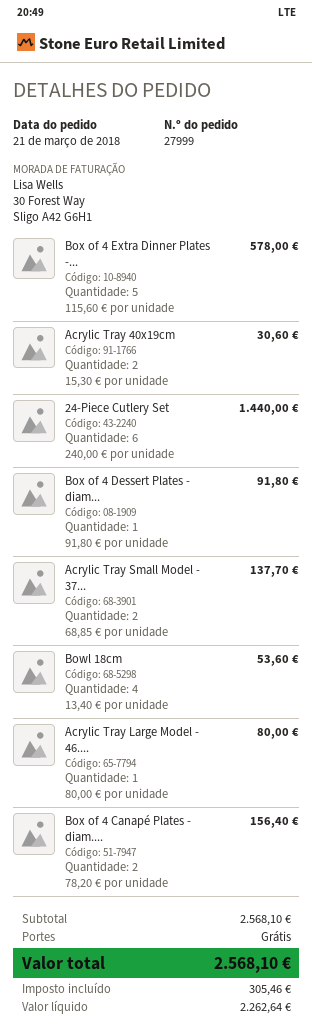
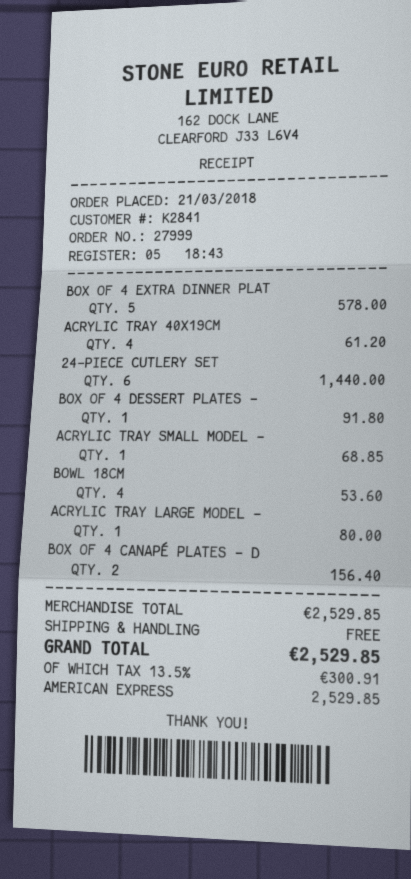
Acrylic Tray 40x19cm: 2 for 30.60 -> 4 for 61.20
Acrylic Tray Small Model - 37...: 2 for 137.70 -> 1 for 68.85
subtotal: 2568.10 -> 2529.85
tax: 305.46 -> 300.91
total: 2568.10 -> 2529.85

